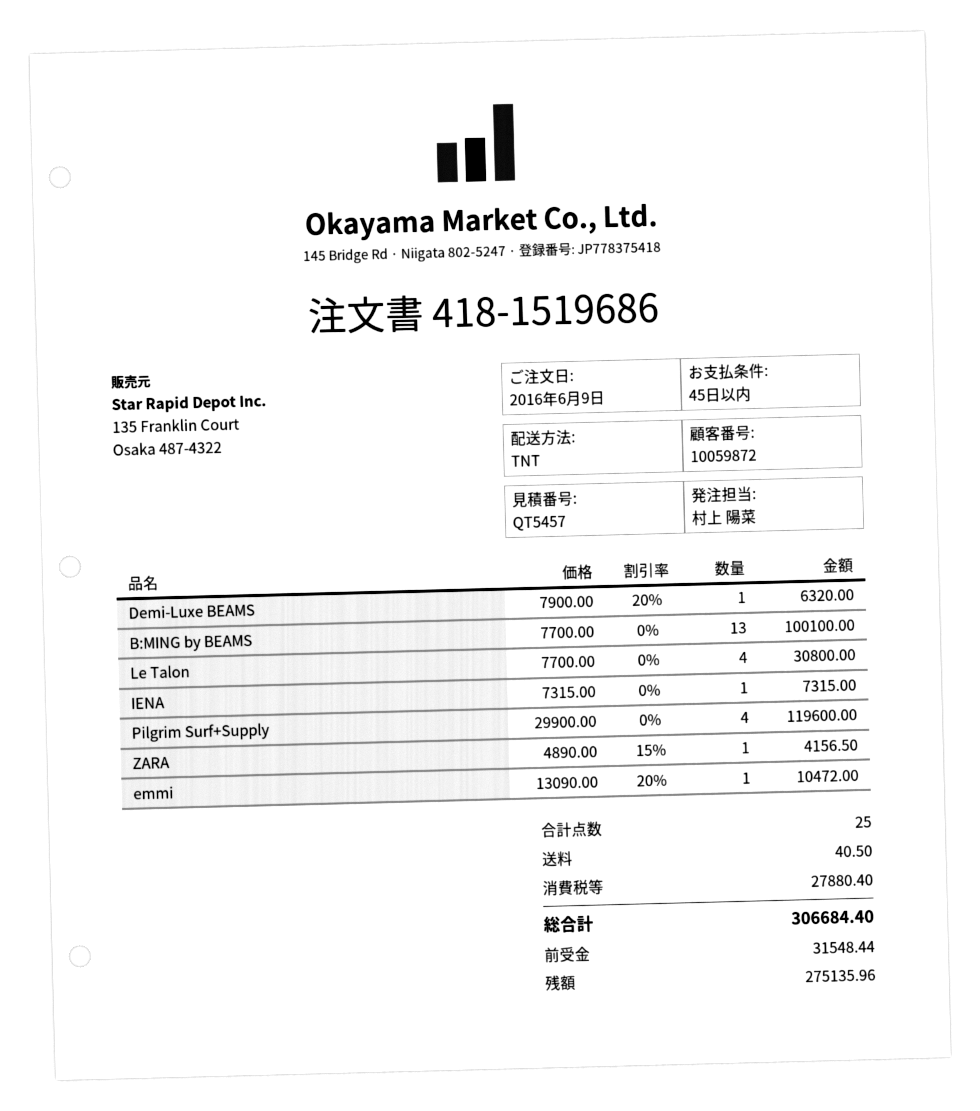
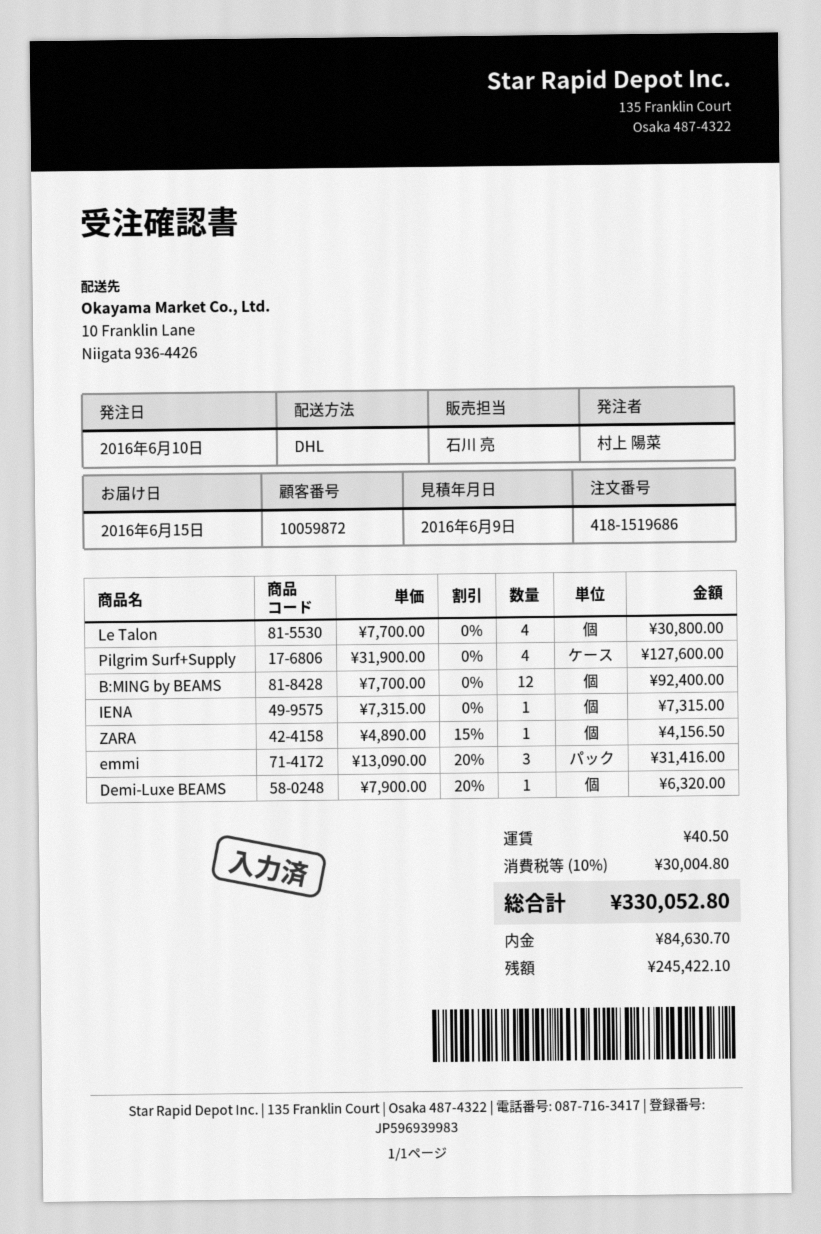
order date: 2016-06-09 -> 2016-06-10
shipping method: TNT -> DHL
B:MING by BEAMS: 13 x 7700.00 = 100100.00 -> 12 x 7700.00 = 92400.00
Pilgrim Surf+Supply: 4 x 29900.00 = 119600.00 -> 4 x 31900.00 = 127600.00
emmi: 1 x 13090.00 - 20% = 10472.00 -> 3 x 13090.00 - 20% = 31416.00
tax: 27880.40 -> 30004.80
total: 306684.40 -> 330052.80
deposit: 31548.44 -> 84630.70
balance: 275135.96 -> 245422.10

